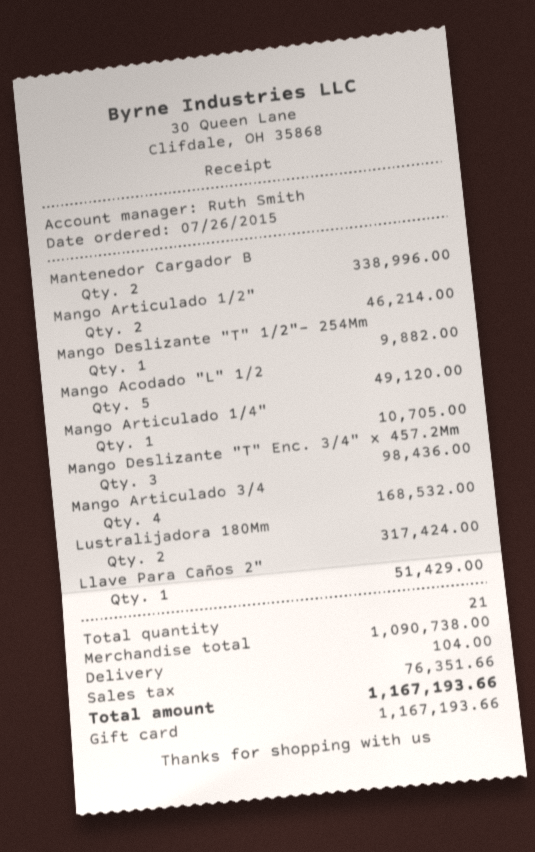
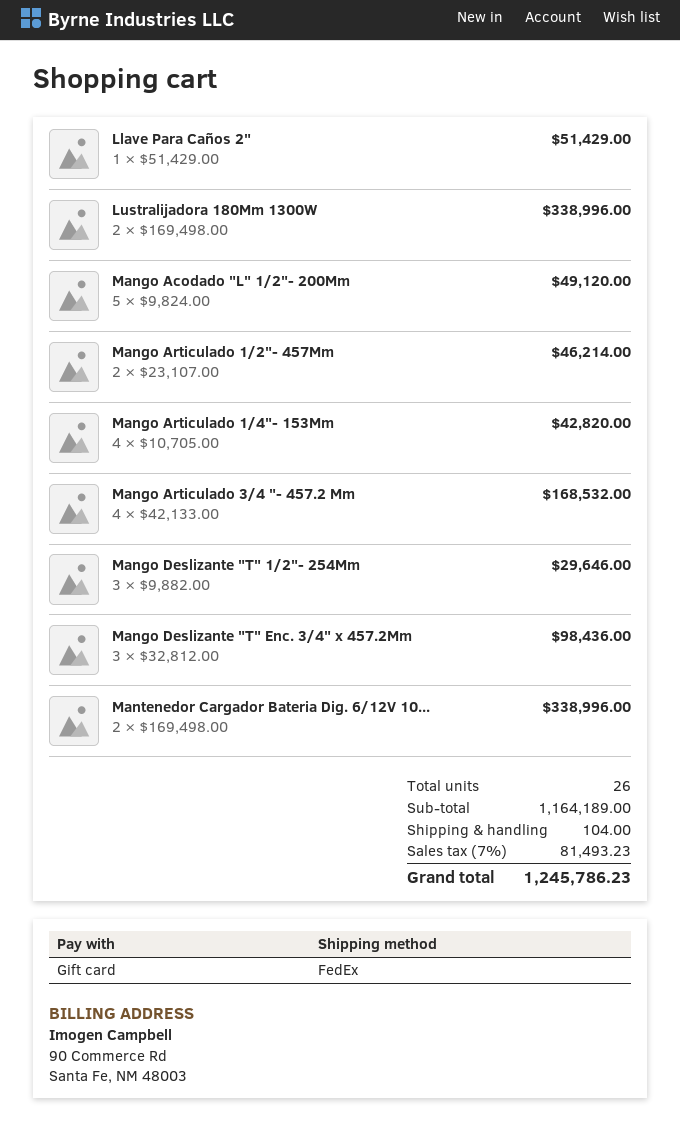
Mango Deslizante "T" 1/2"- 254Mm: 1 for 9882.00 -> 3 for 29646.00
Mango Articulado 1/4": 1 for 10705.00 -> 4 for 42820.00
Lustralijadora 180Mm: 2 for 317424.00 -> 2 for 338996.00
total quantity: 21 -> 26
subtotal: 1090738.00 -> 1164189.00
tax: 76351.66 -> 81493.23
total: 1167193.66 -> 1245786.23

